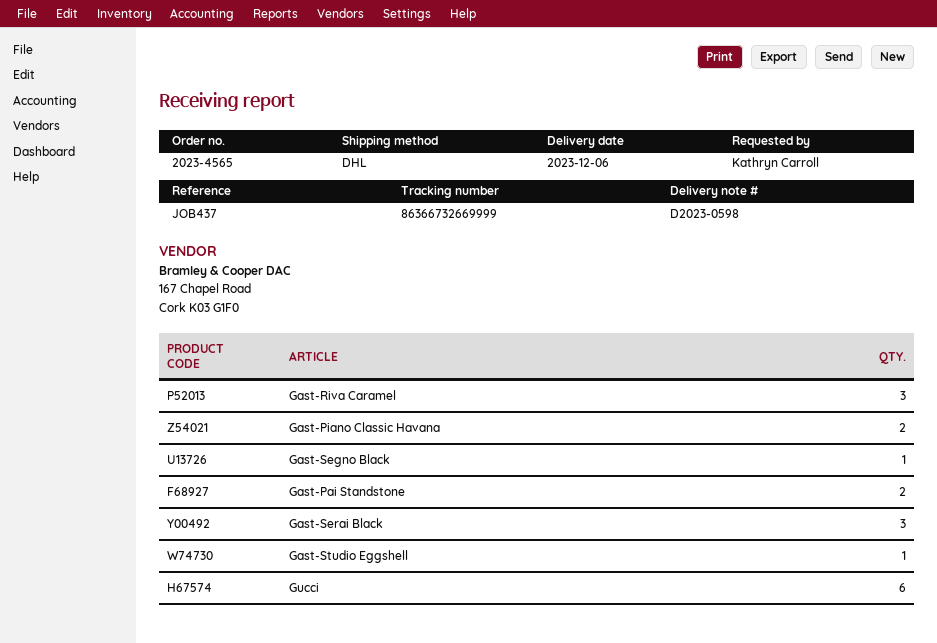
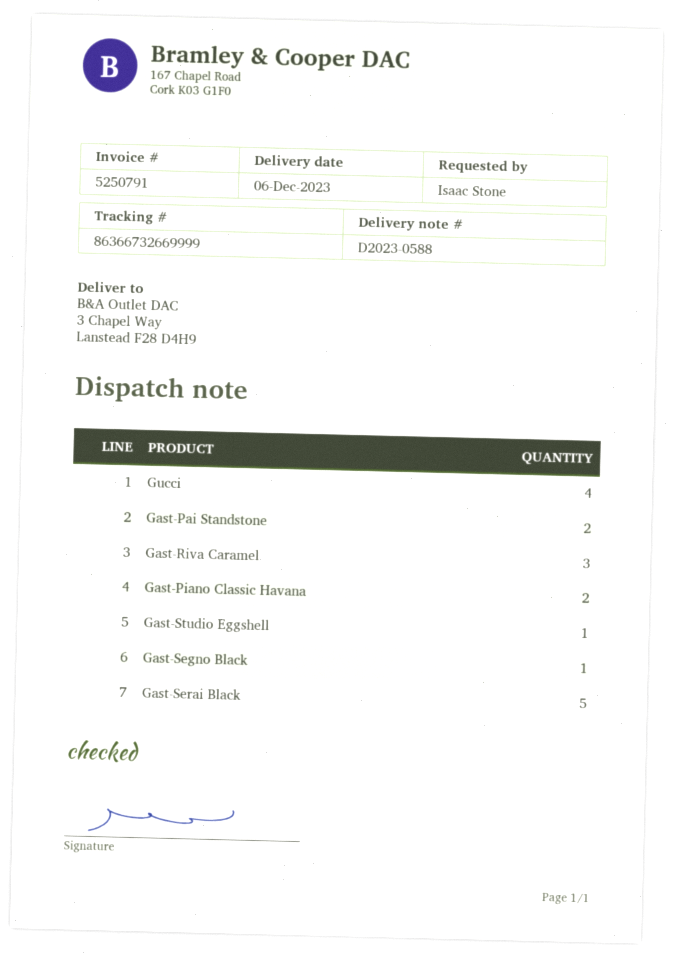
delivery note number: D2023-0598 -> D2023-0588
ordered by: Kathryn Carroll -> Isaac Stone
Gast-Serai Black: 3 -> 5
Gucci: 6 -> 4

